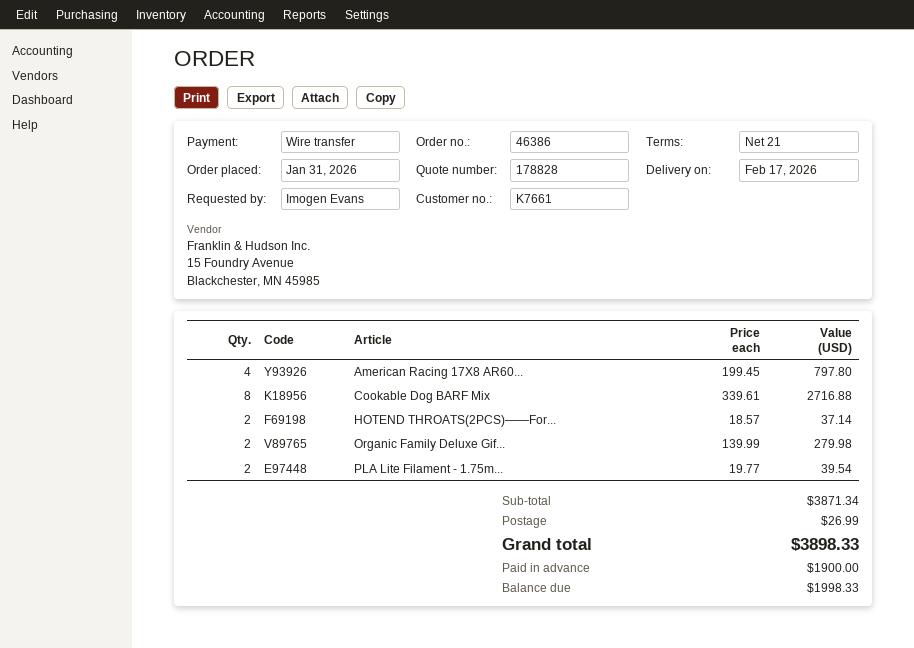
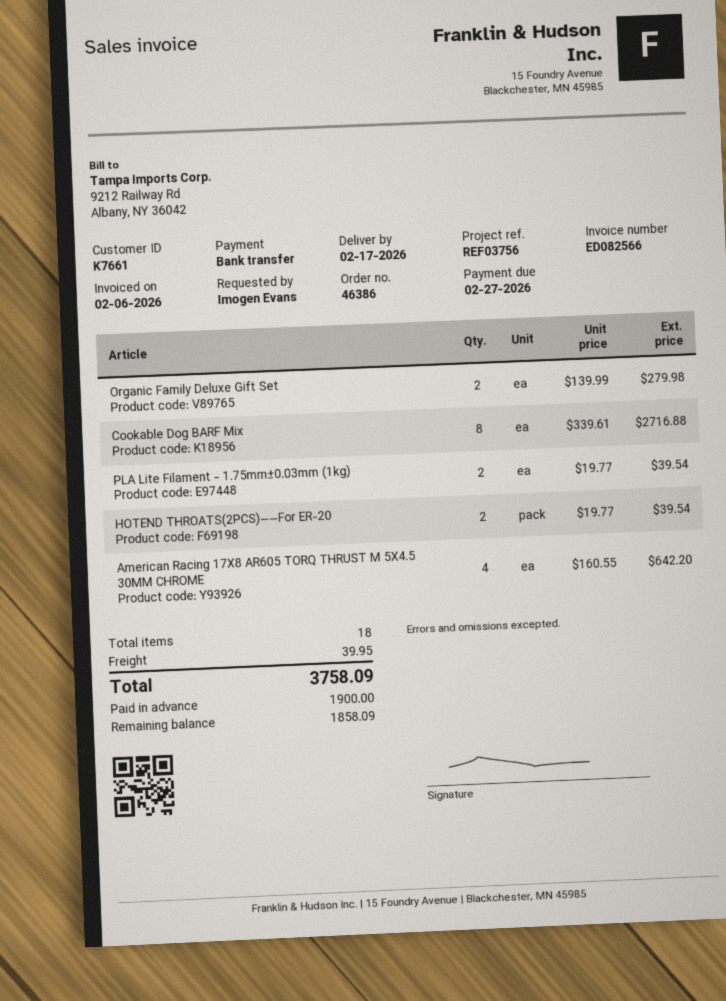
American Racing 17X8 AR60...: 4 x 199.45 = 797.80 -> 4 x 160.55 = 642.20
HOTEND THROATS(2PCS)——For...: 2 x 18.57 = 37.14 -> 2 x 19.77 = 39.54
shipping: 26.99 -> 39.95
total: 3898.33 -> 3758.09
balance: 1998.33 -> 1858.09

